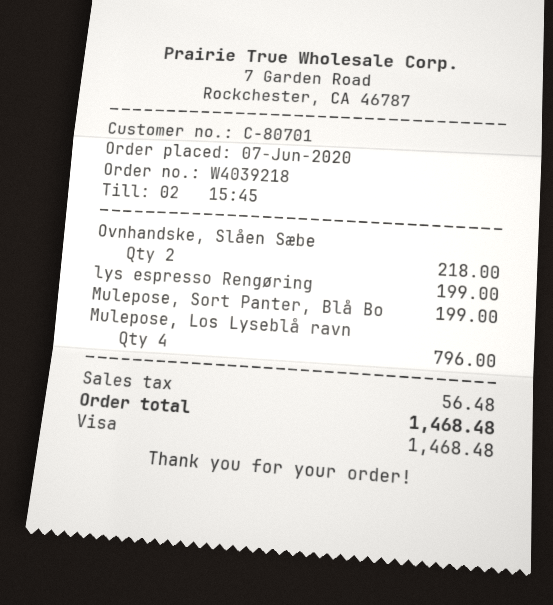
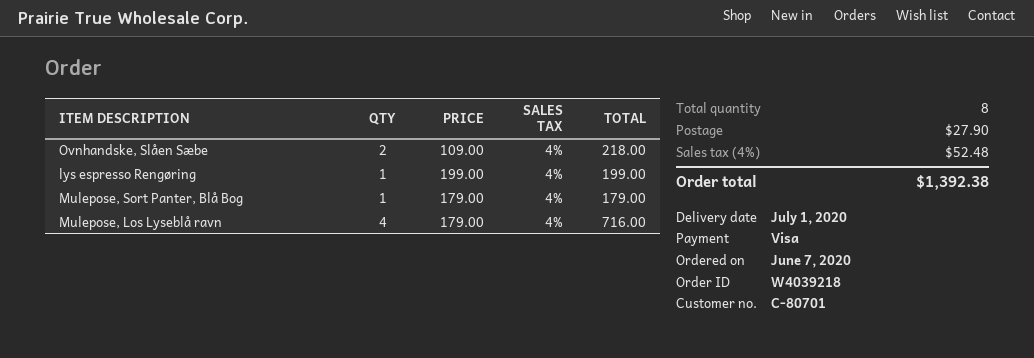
Mulepose, Sort Panter, Blå Bo: 1 for 199.00 -> 1 for 179.00
Mulepose, Los Lyseblå ravn: 4 for 796.00 -> 4 for 716.00
shipping: none -> 27.90
tax: 56.48 -> 52.48
total: 1468.48 -> 1392.38

